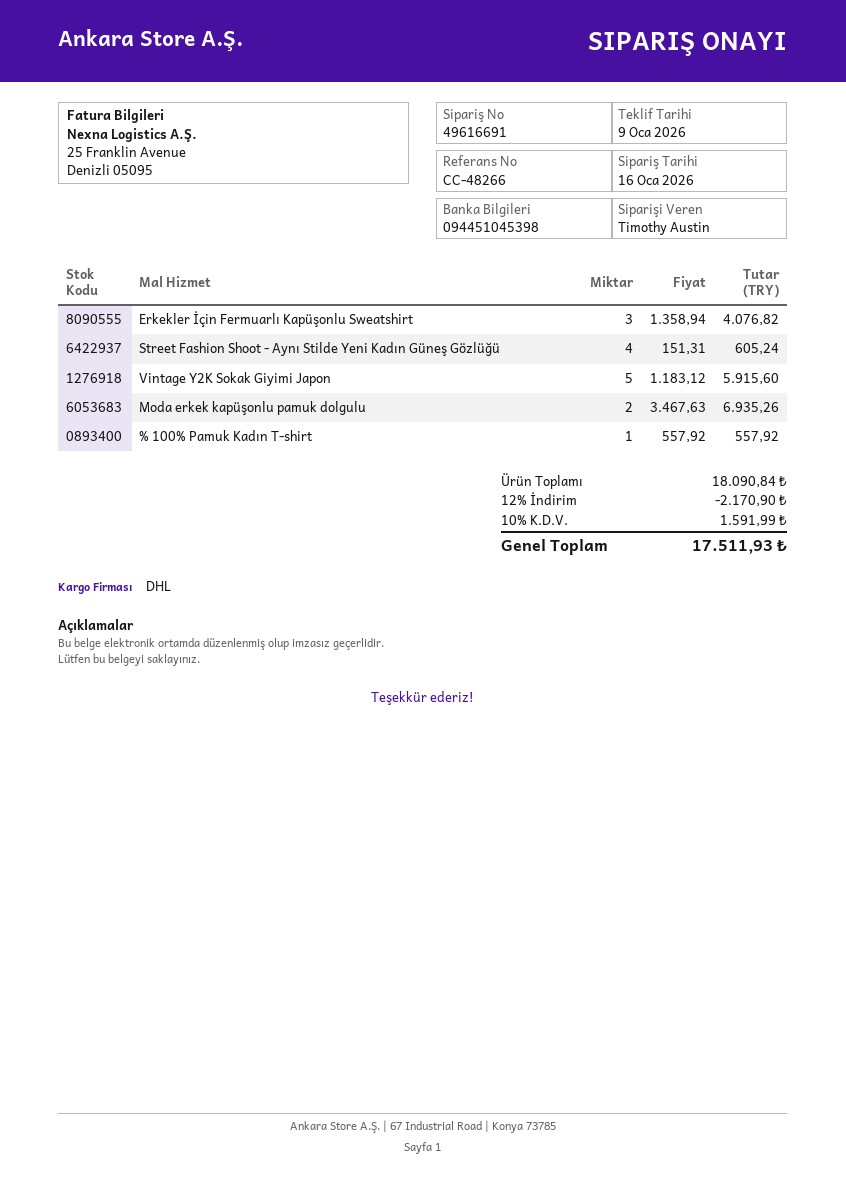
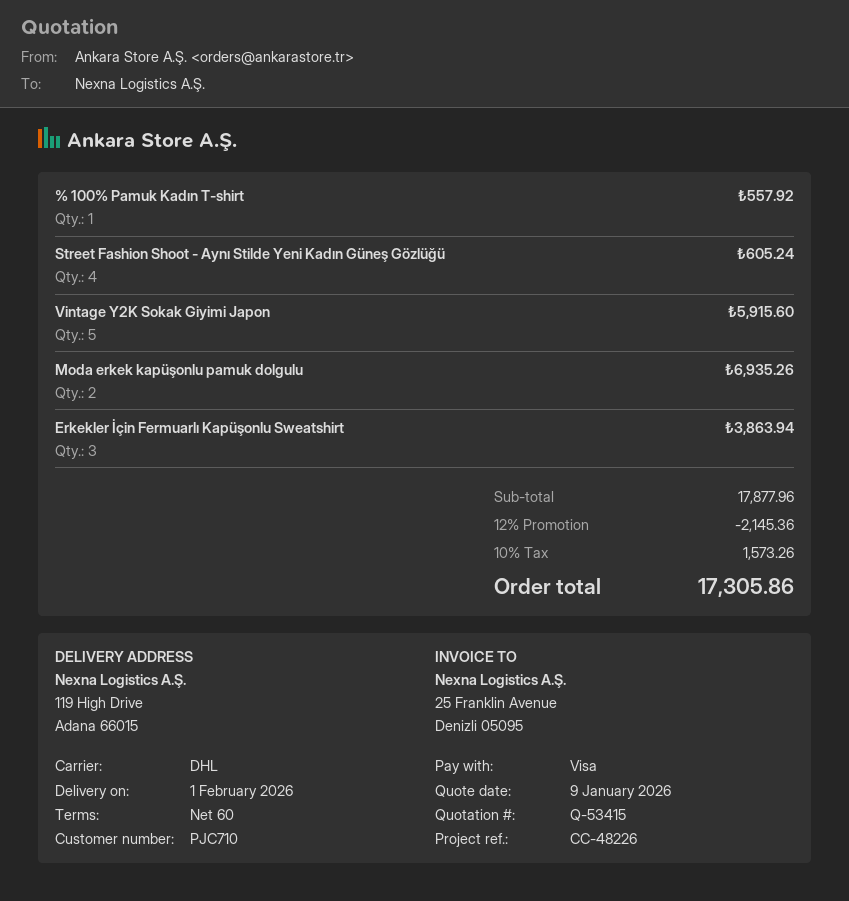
reference: CC-48266 -> CC-48226
Erkekler İçin Fermuarlı Kapüşonlu Sweatshirt: 3 for 4076.82 -> 3 for 3863.94
subtotal: 18090.84 -> 17877.96
discount: 12% = 2170.90 -> 12% = 2145.36
tax: 10% = 1591.99 -> 10% = 1573.26
total: 17511.93 -> 17305.86

